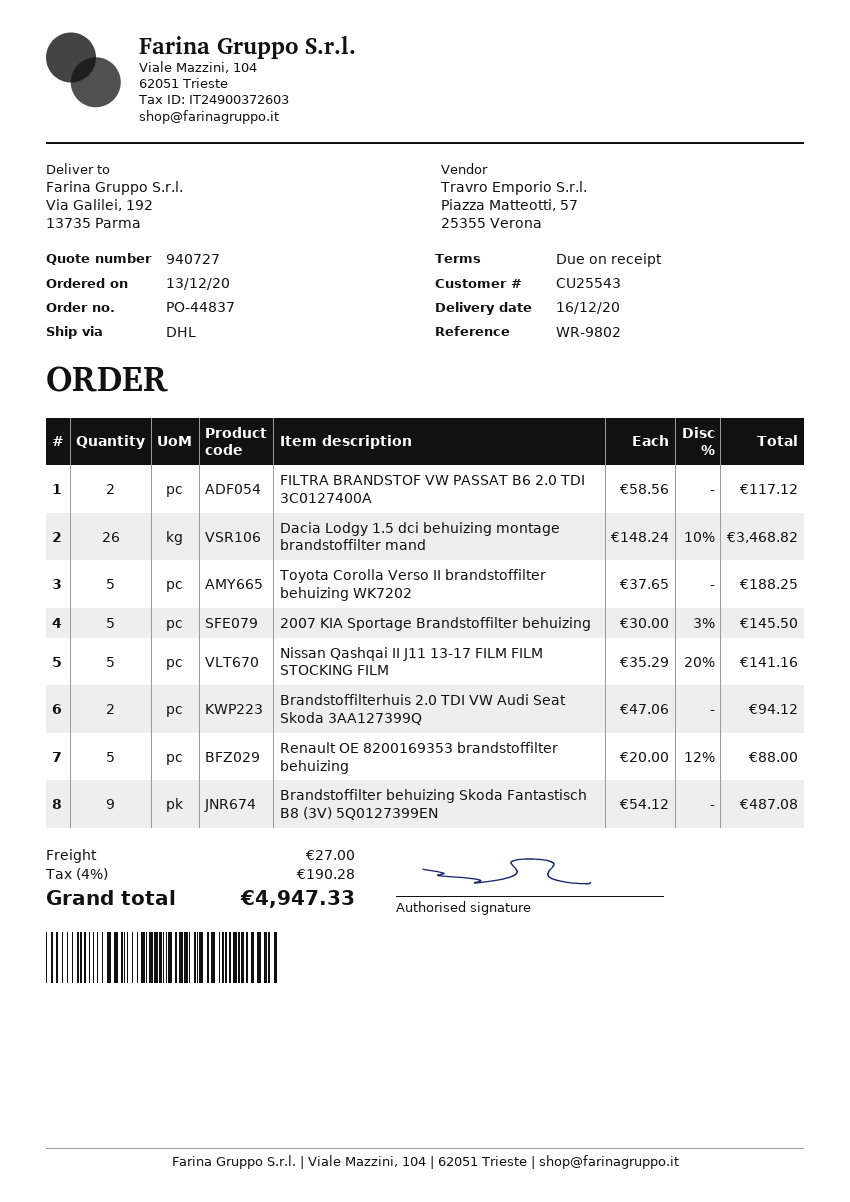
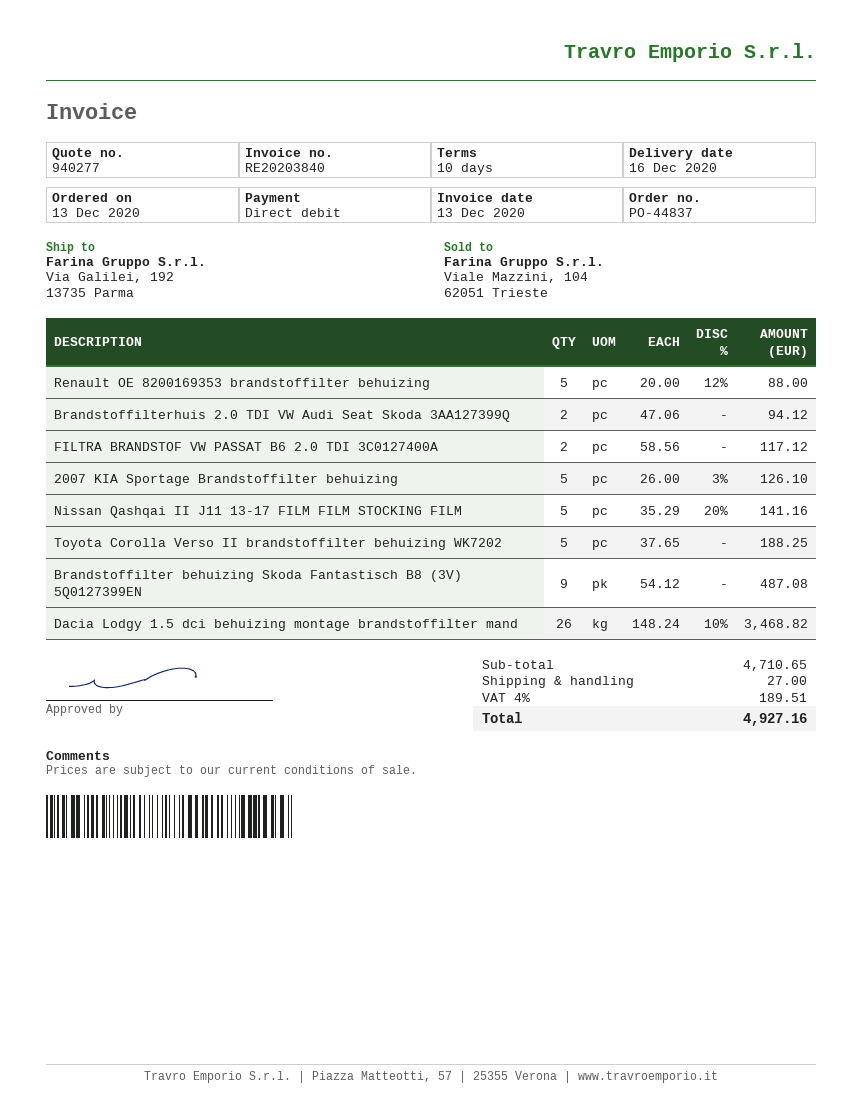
quote number: 940727 -> 940277
payment terms: on receipt -> 10 days
2007 KIA Sportage Brandstoffilter behuizing: 5 x 30.00 - 3% = 145.50 -> 5 x 26.00 - 3% = 126.10
tax: 4% = 190.28 -> 4% = 189.51
total: 4947.33 -> 4927.16

